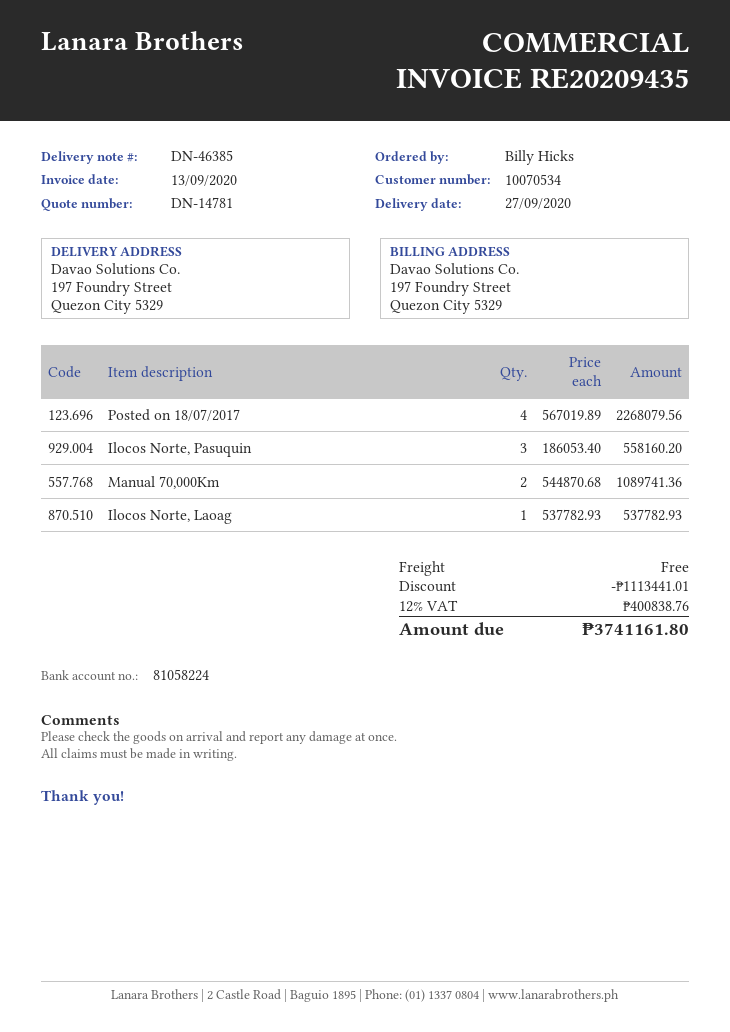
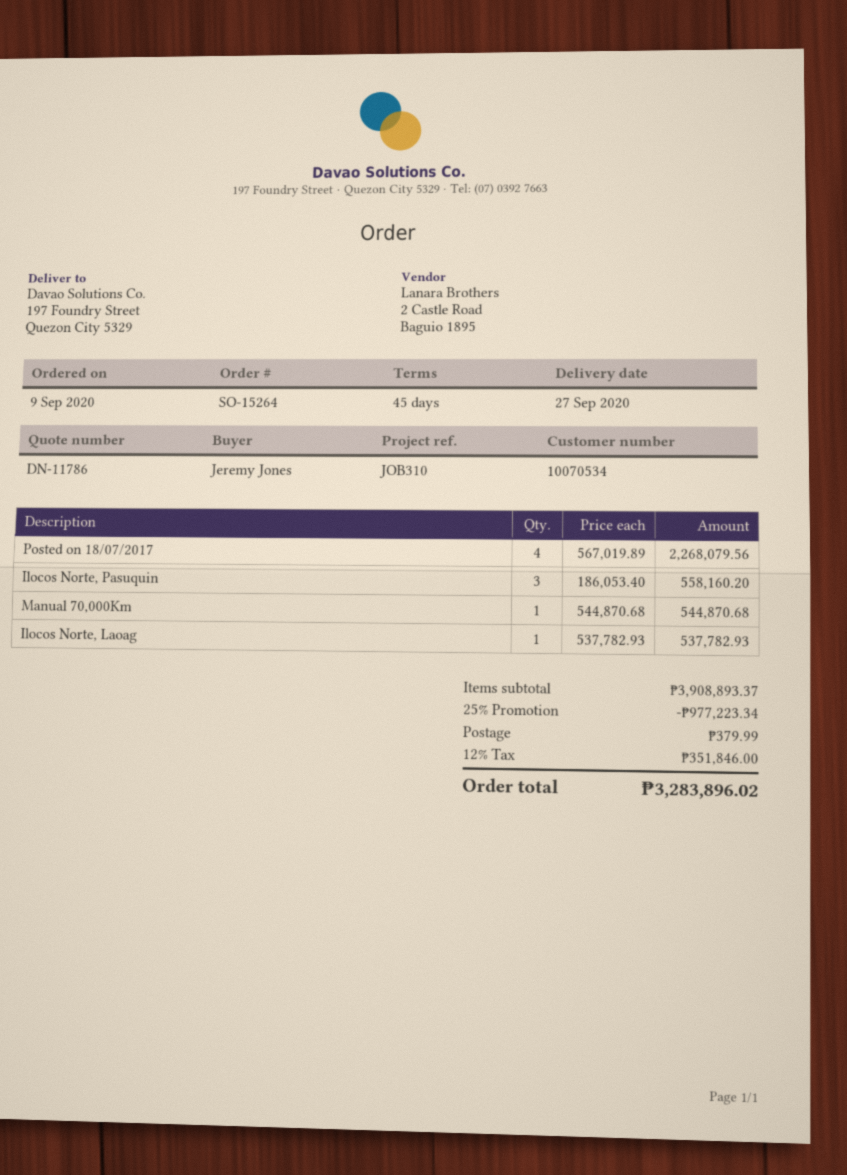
quote number: DN-14781 -> DN-11786
ordered by: Billy Hicks -> Jeremy Jones
Manual 70,000Km: 2 x 544870.68 = 1089741.36 -> 1 x 544870.68 = 544870.68
discount: 1113441.01 -> 977223.34
shipping: 0.00 -> 379.99
tax: 12% = 400838.76 -> 12% = 351846.00
total: 3741161.80 -> 3283896.02

